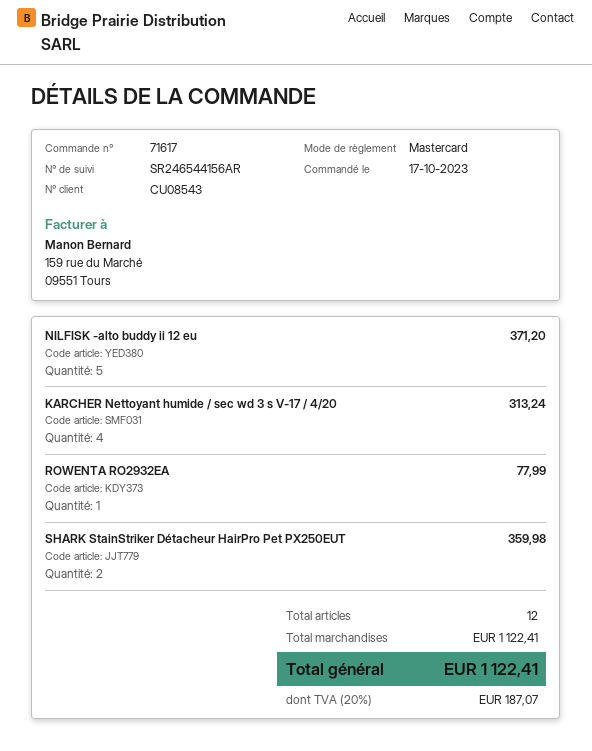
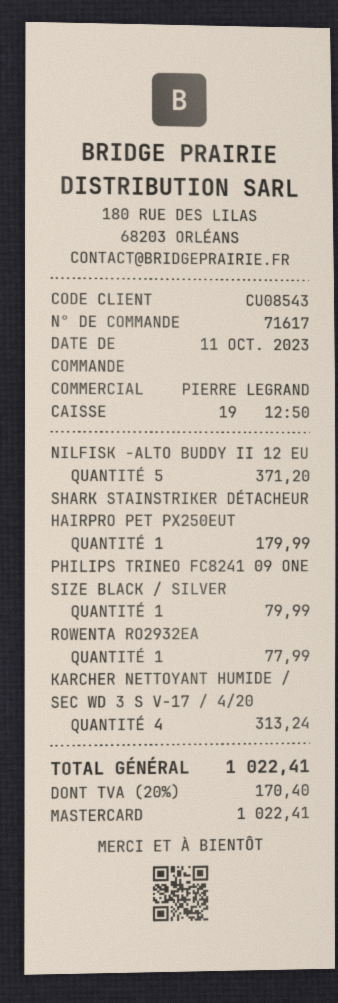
order date: 2023-10-17 -> 2023-10-11
SHARK StainStriker Détacheur HairPro Pet PX250EUT: 2 for 359.98 -> 1 for 179.99
PHILIPS TRINEO FC8241 09 ONE SIZE BLACK / SILVER: none -> 1 for 79.99
tax: 20% = 187.07 -> 20% = 170.40
total: 1122.41 -> 1022.41

